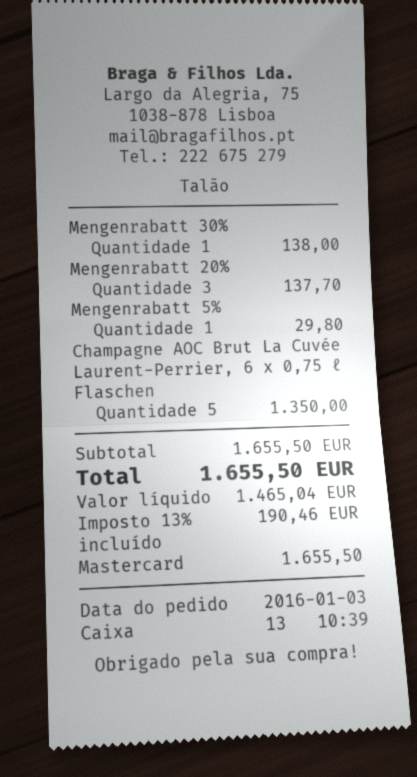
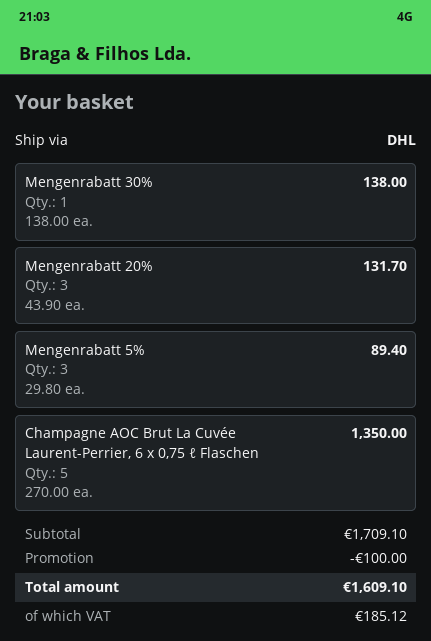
Mengenrabatt 20%: 3 for 137.70 -> 3 for 131.70
Mengenrabatt 5%: 1 for 29.80 -> 3 for 89.40
subtotal: 1655.50 -> 1709.10
discount: none -> 100.00
tax: 190.46 -> 185.12
total: 1655.50 -> 1609.10

